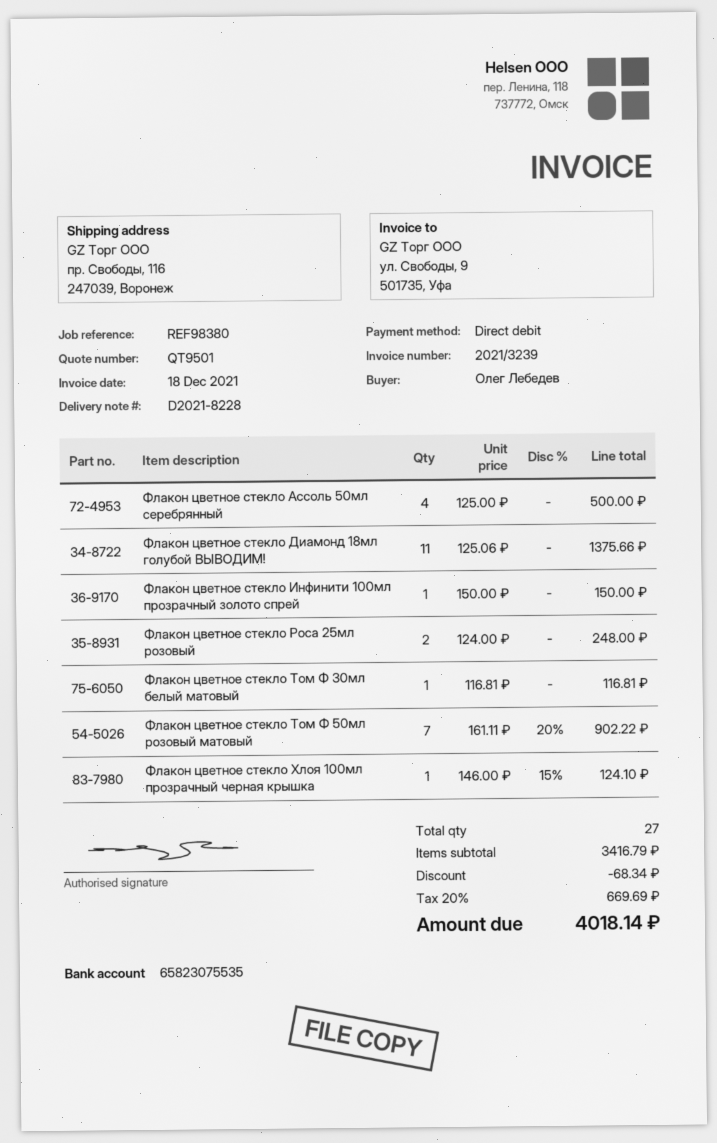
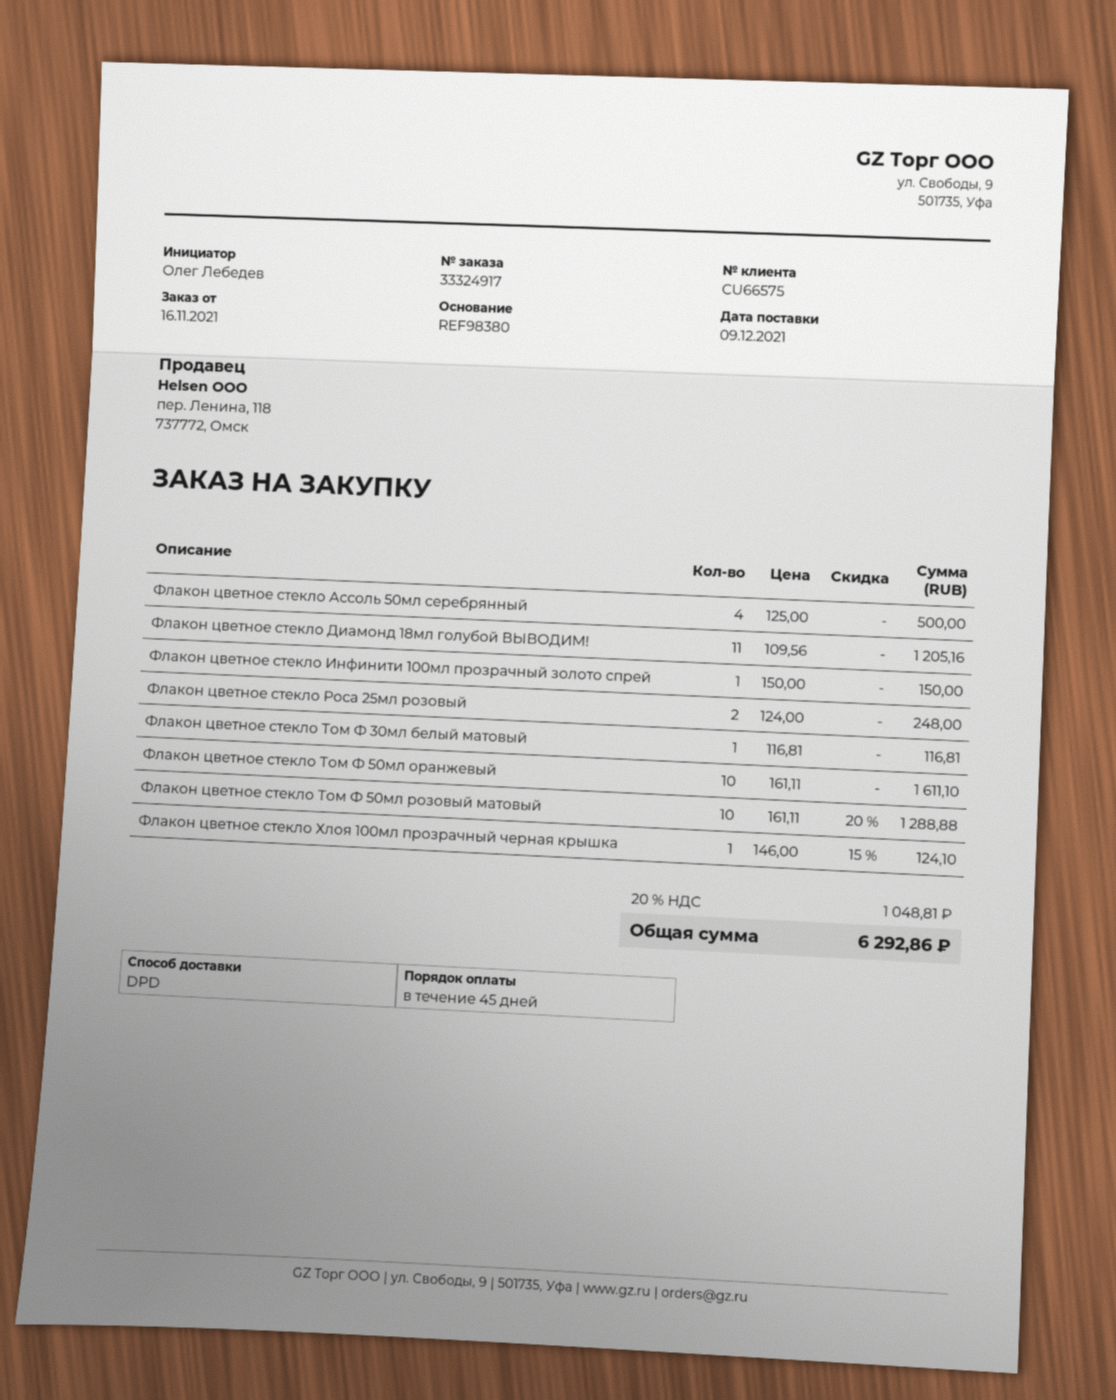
Флакон цветное стекло Диамонд 18мл голубой ВЫВОДИМ!: 11 x 125.06 = 1375.66 -> 11 x 109.56 = 1205.16
Флакон цветное стекло Том Ф 50мл розовый матовый: 7 x 161.11 - 20% = 902.22 -> 10 x 161.11 - 20% = 1288.88
Флакон цветное стекло Том Ф 50мл оранжевый: none -> 10 x 161.11 = 1611.10
discount: 68.34 -> none
tax: 20% = 669.69 -> 20% = 1048.81
total: 4018.14 -> 6292.86

